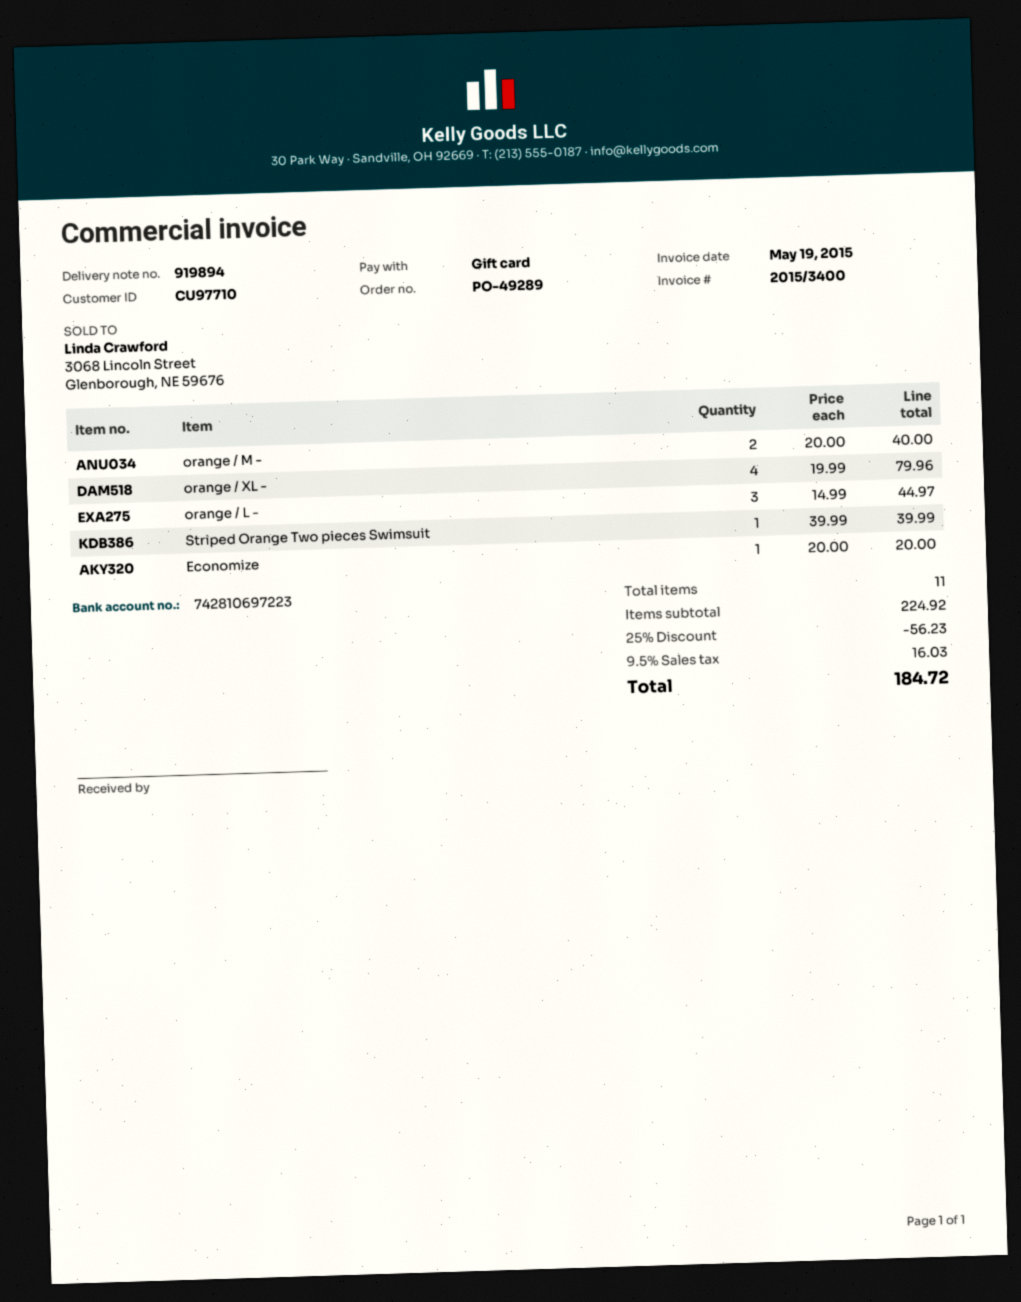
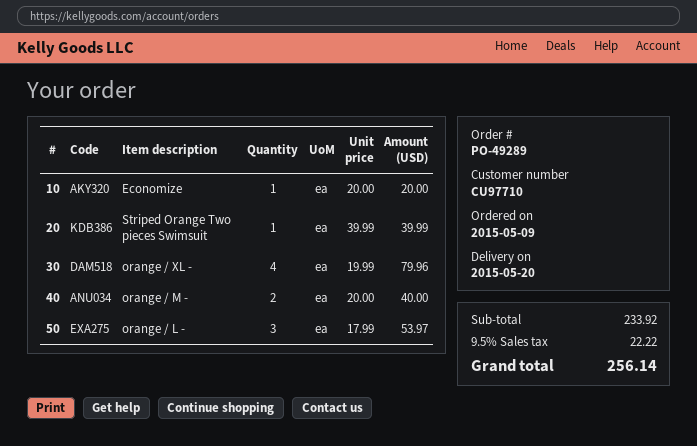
orange / L -: 3 x 14.99 = 44.97 -> 3 x 17.99 = 53.97
subtotal: 224.92 -> 233.92
discount: 25% = 56.23 -> none
tax: 9.5% = 16.03 -> 9.5% = 22.22
total: 184.72 -> 256.14

